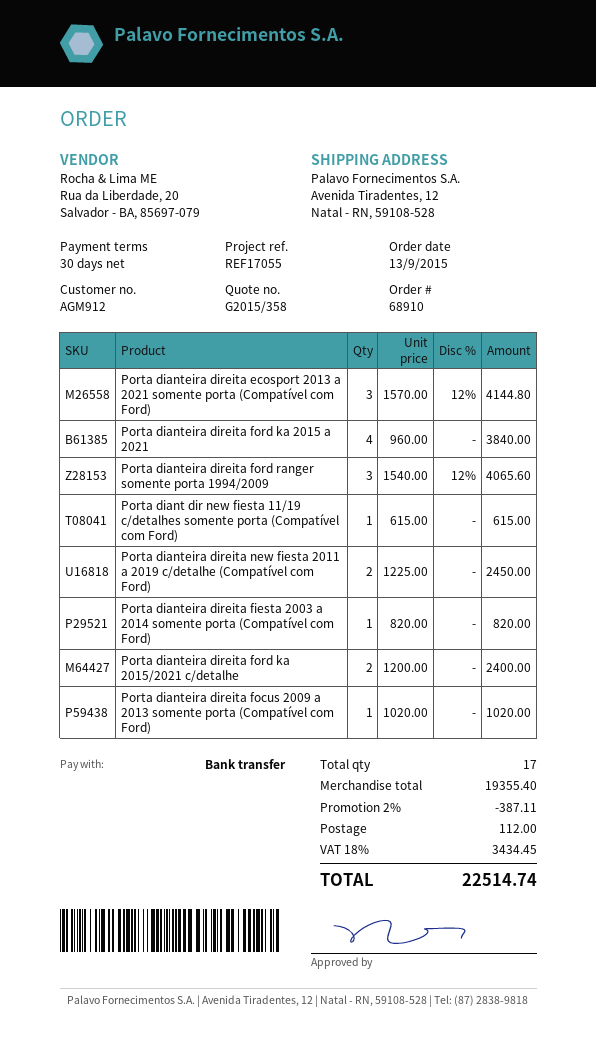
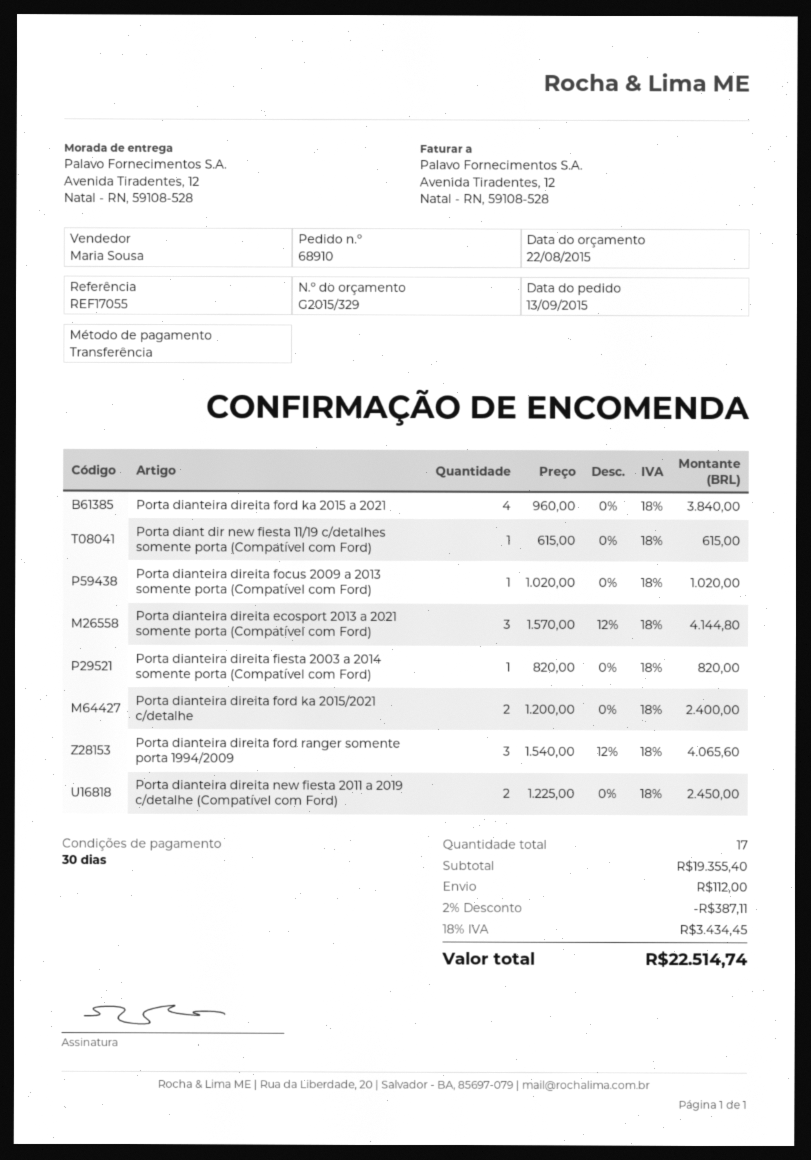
quote number: G2015/358 -> G2015/329

